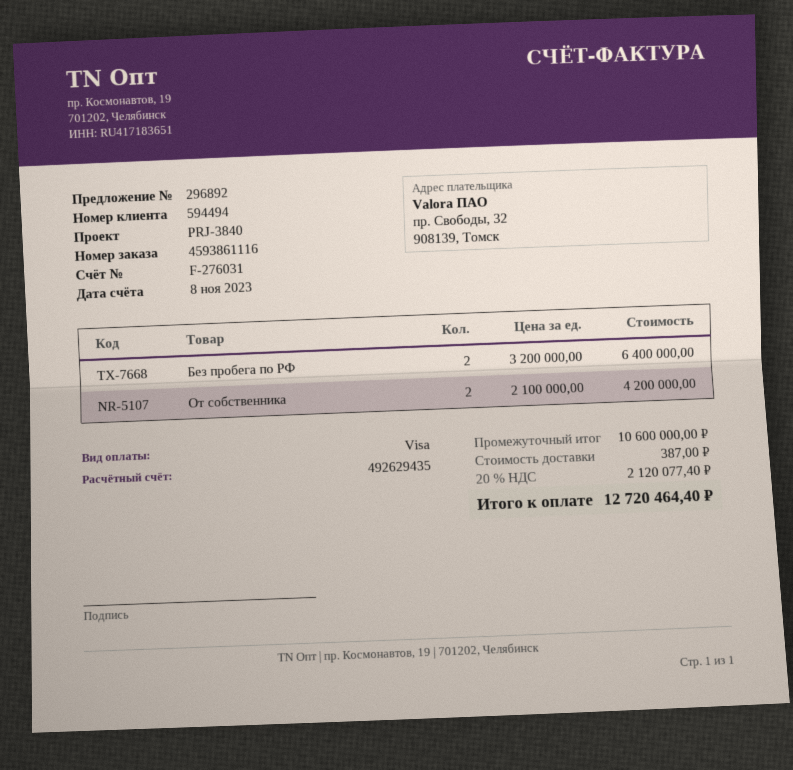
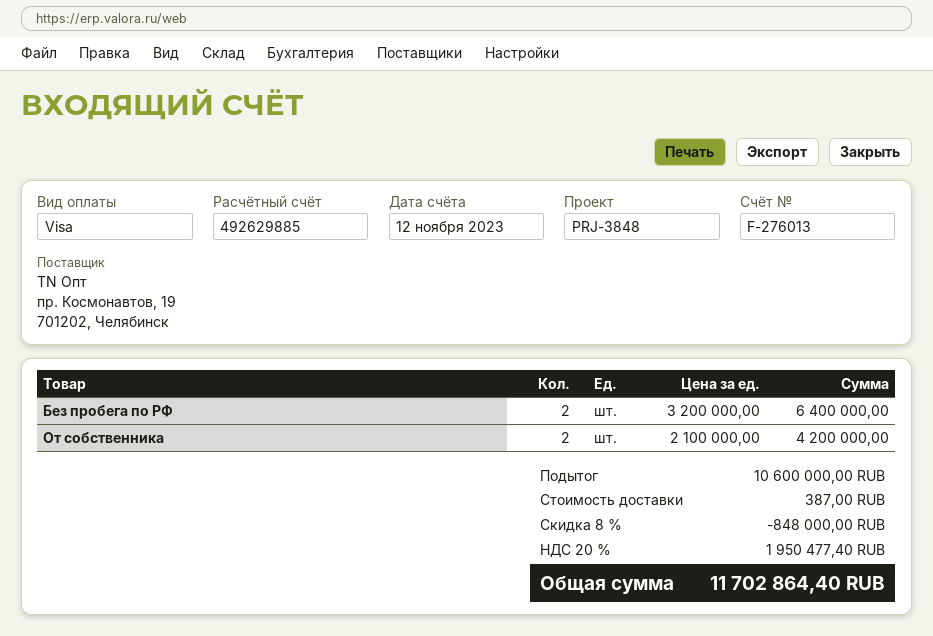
invoice number: F-276031 -> F-276013
invoice date: 2023-11-08 -> 2023-11-12
reference: PRJ-3840 -> PRJ-3848
bank account: 492629435 -> 492629885
discount: none -> 8% = 848000.00
tax: 20% = 2120077.40 -> 20% = 1950477.40
total: 12720464.40 -> 11702864.40

